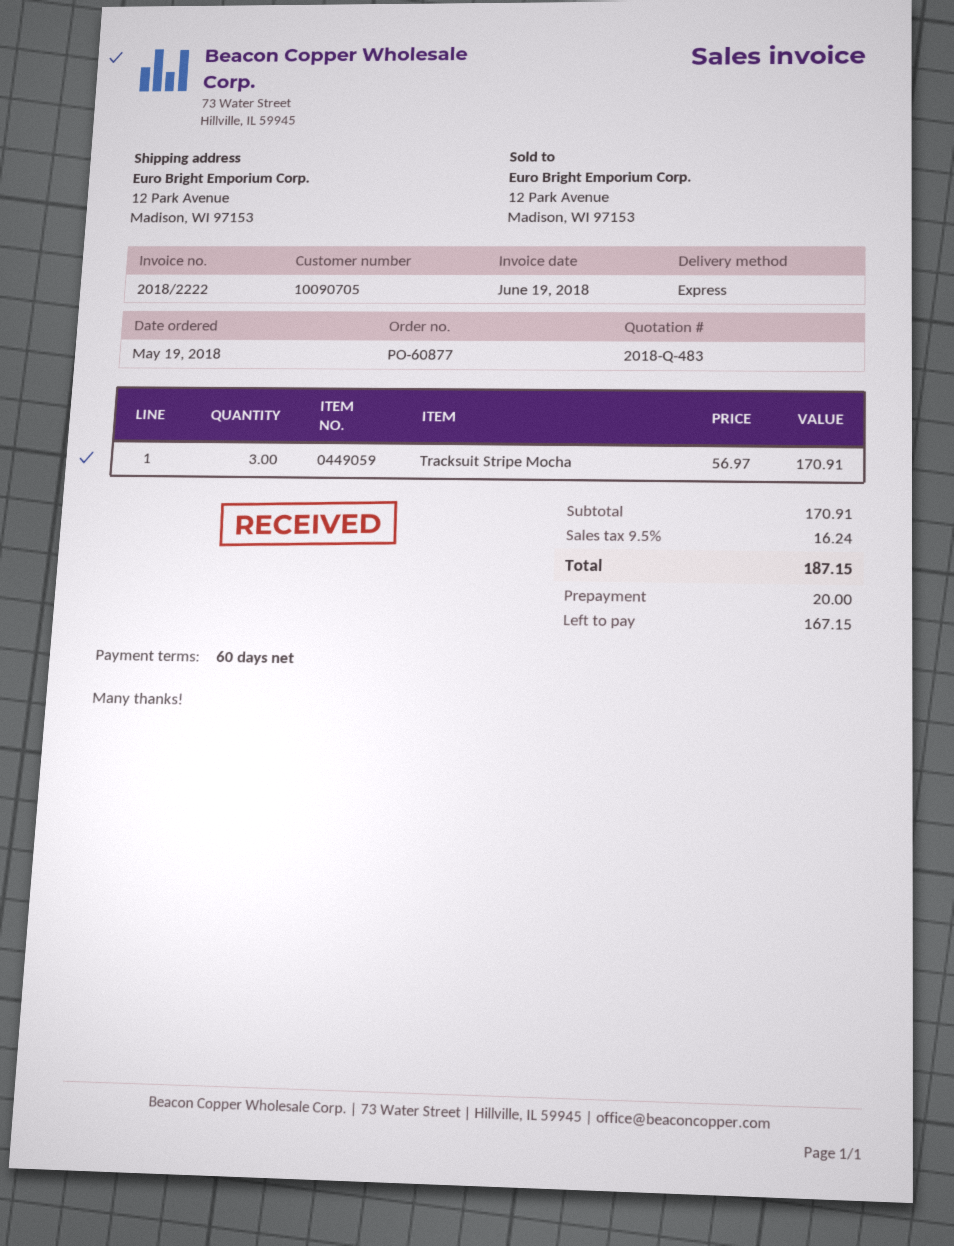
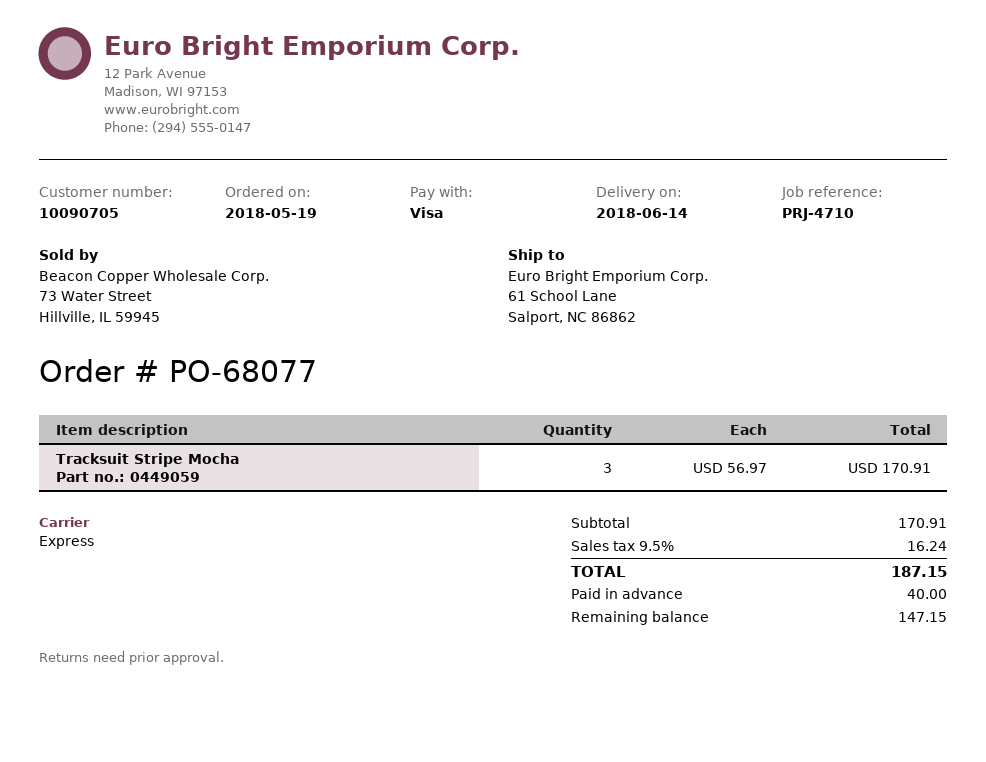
order number: PO-60877 -> PO-68077
ship to: 12 Park Avenue, Madison, WI 97153 -> 61 School Lane, Salport, NC 86862
deposit: 20.00 -> 40.00
balance: 167.15 -> 147.15

